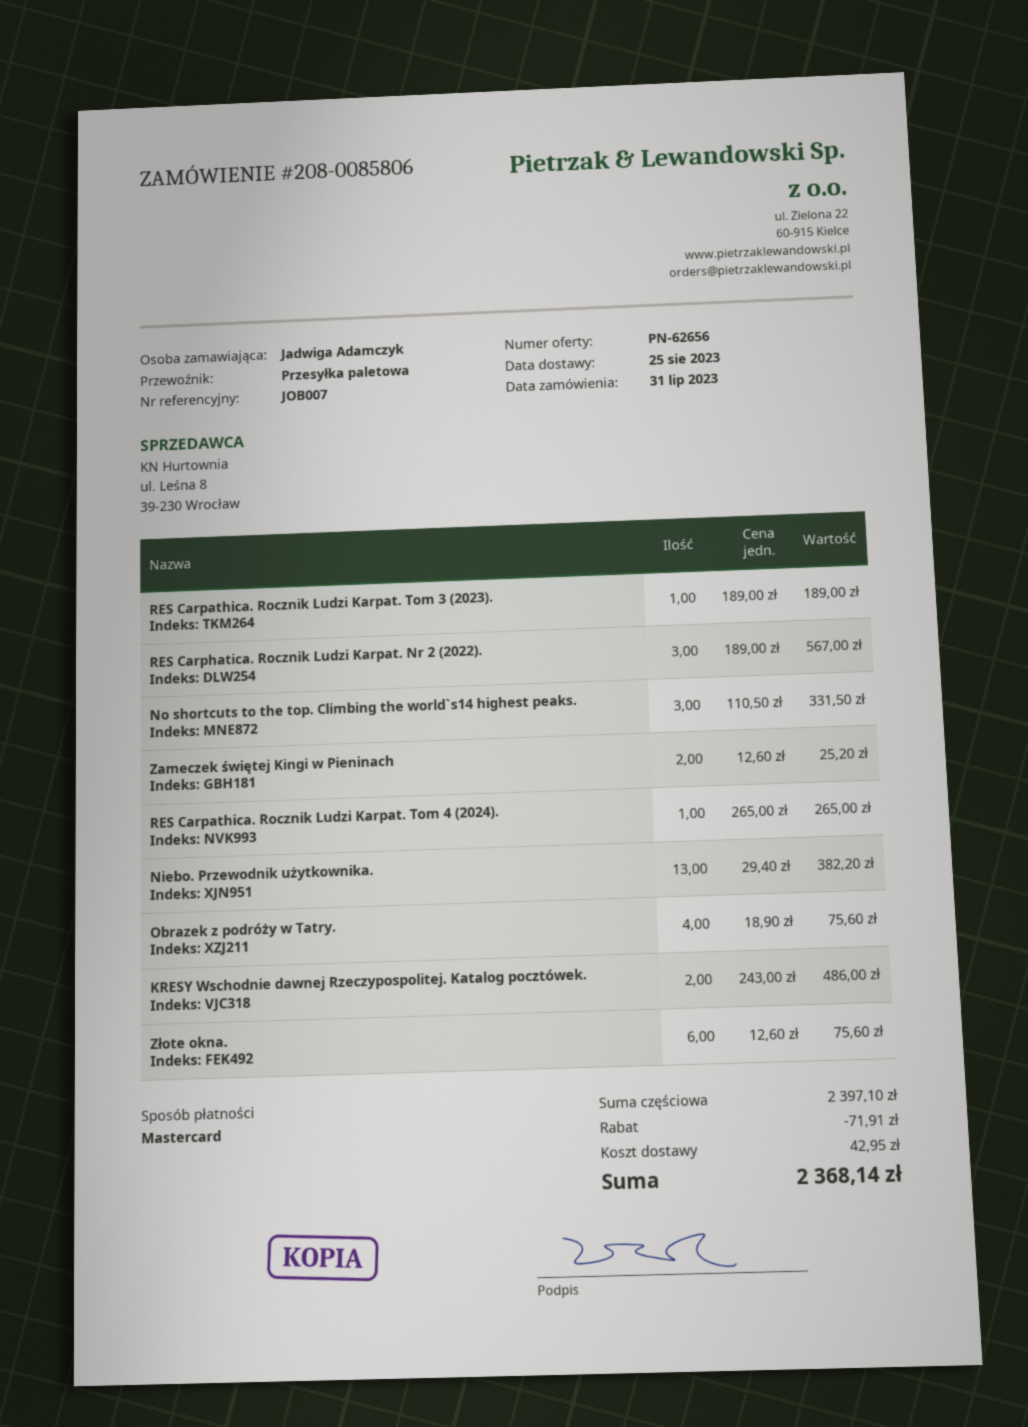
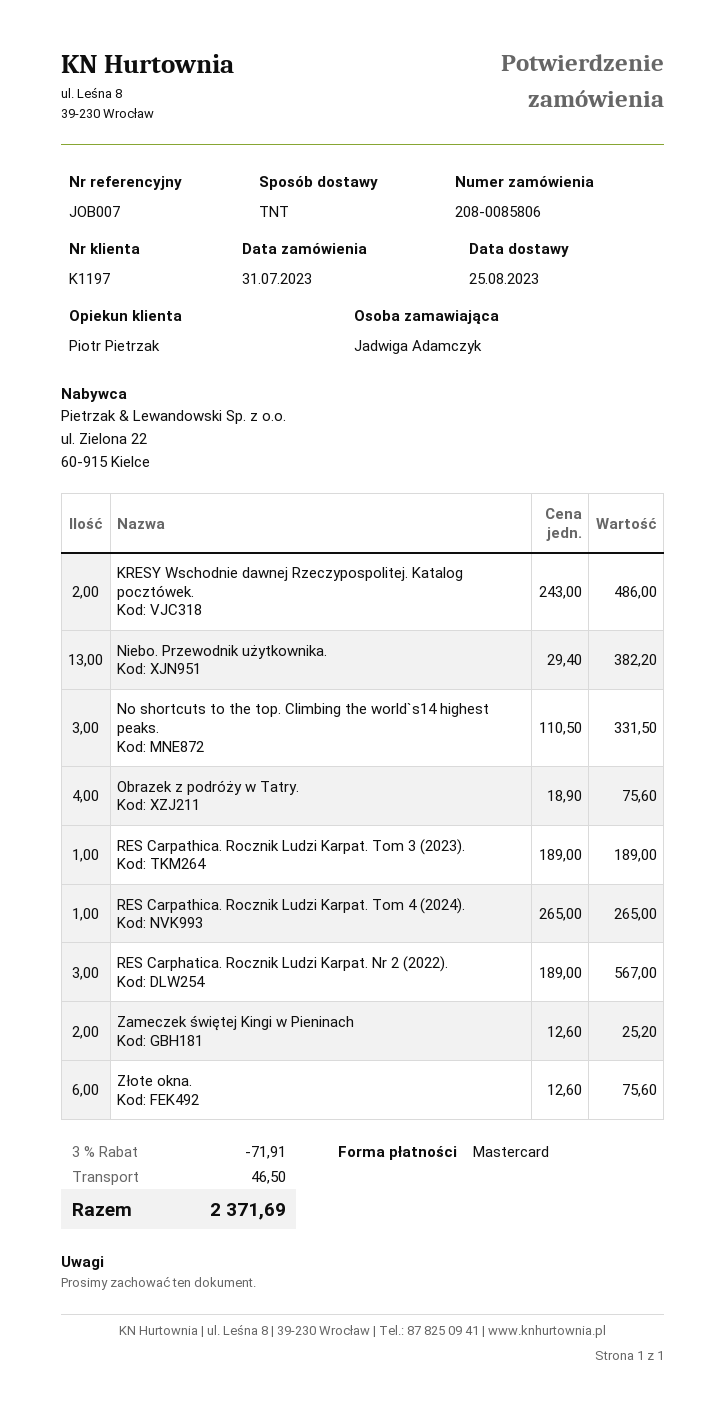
shipping method: pallet freight -> TNT
shipping: 42.95 -> 46.50
total: 2368.14 -> 2371.69

